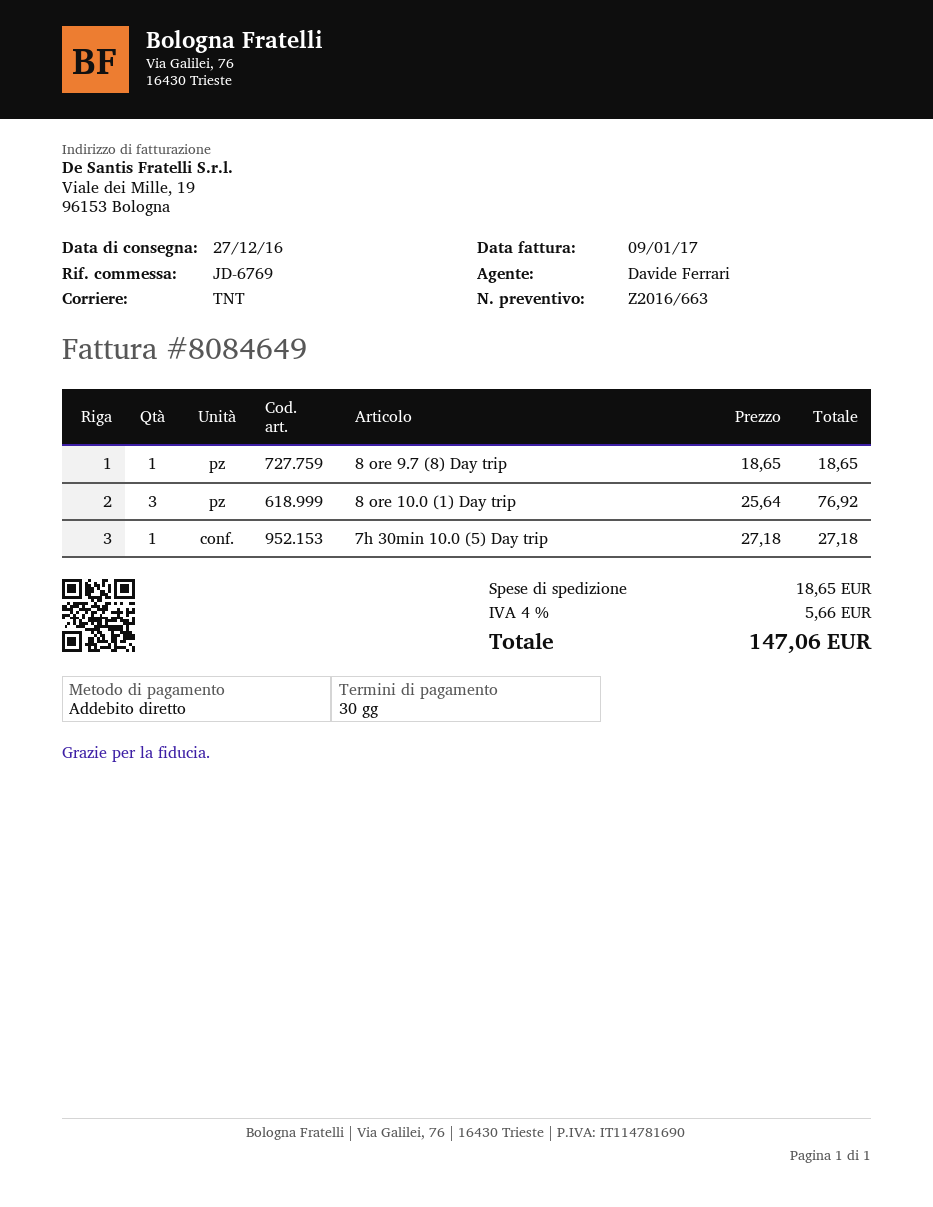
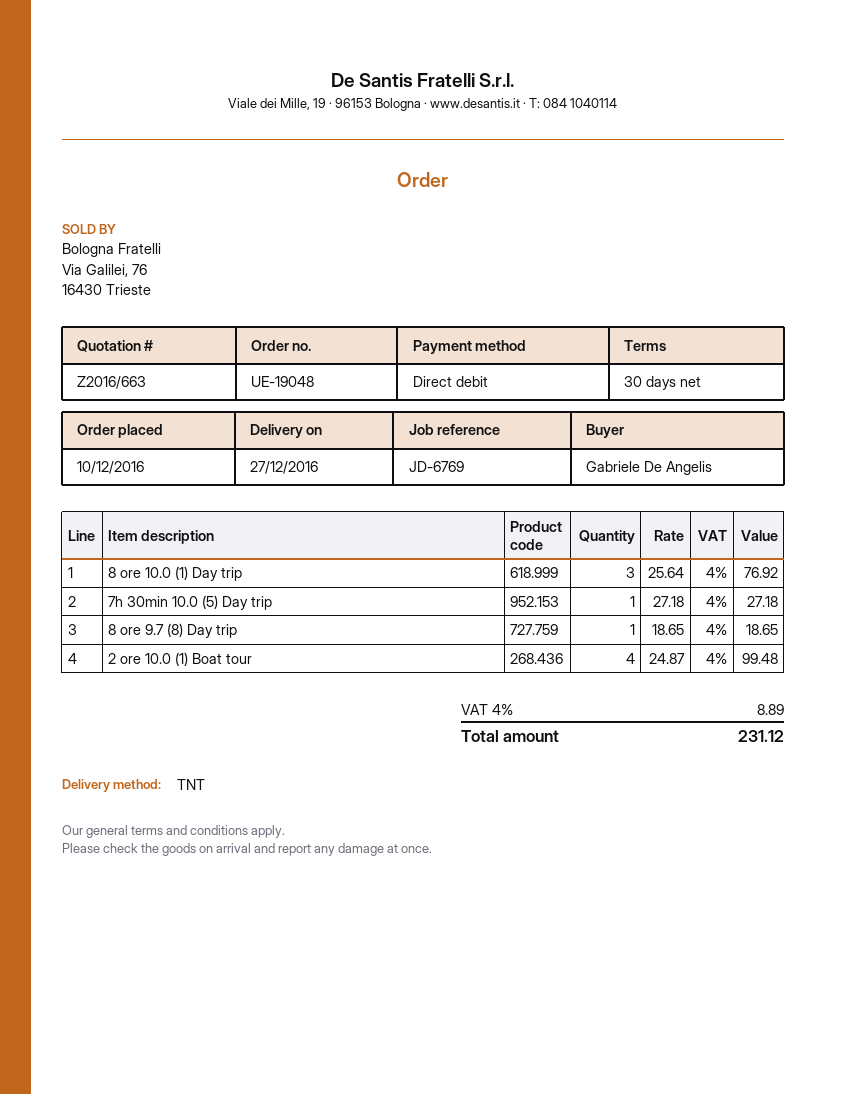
2 ore 10.0 (1) Boat tour: none -> 4 x 24.87 = 99.48
shipping: 18.65 -> none
tax: 4% = 5.66 -> 4% = 8.89
total: 147.06 -> 231.12

